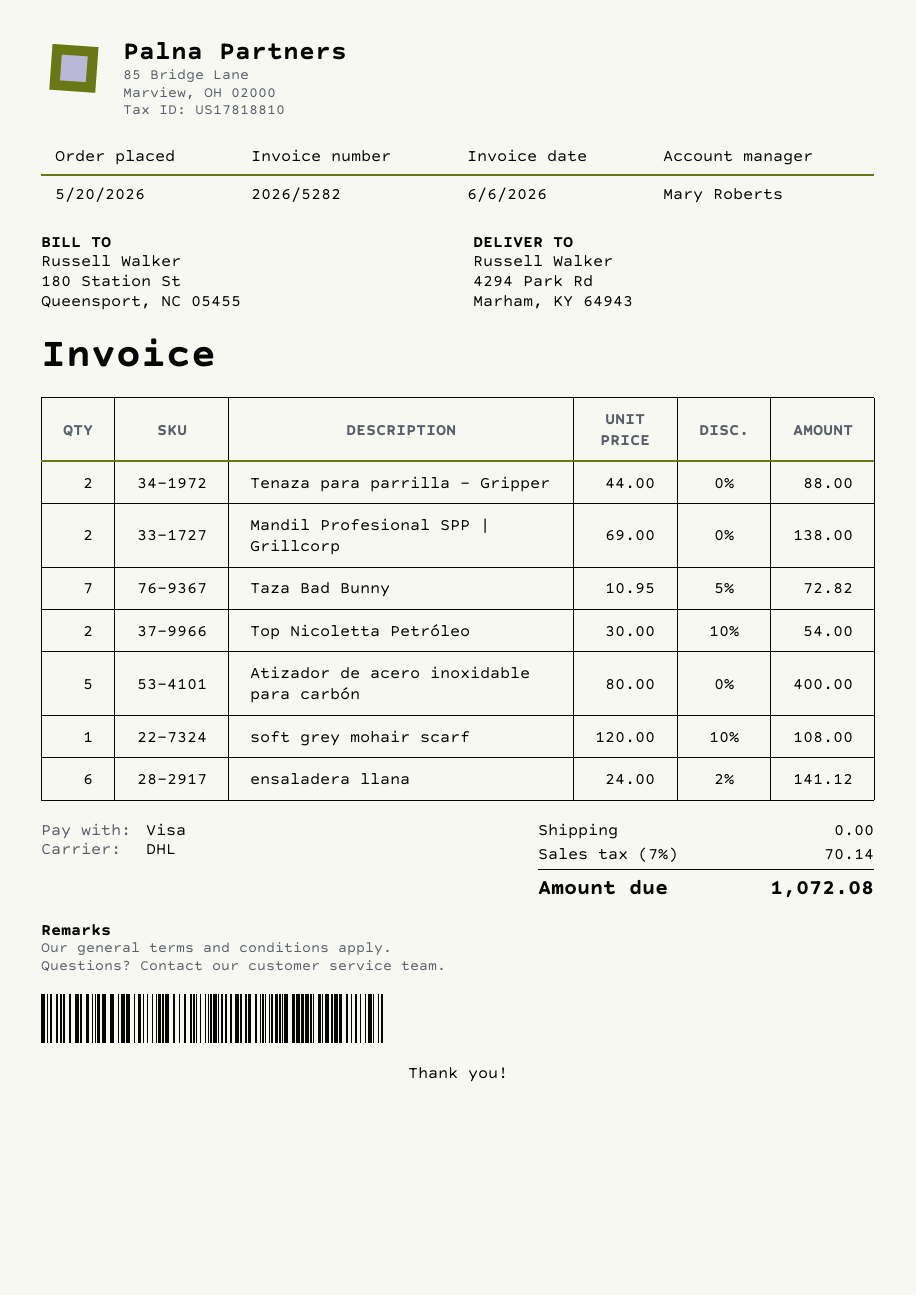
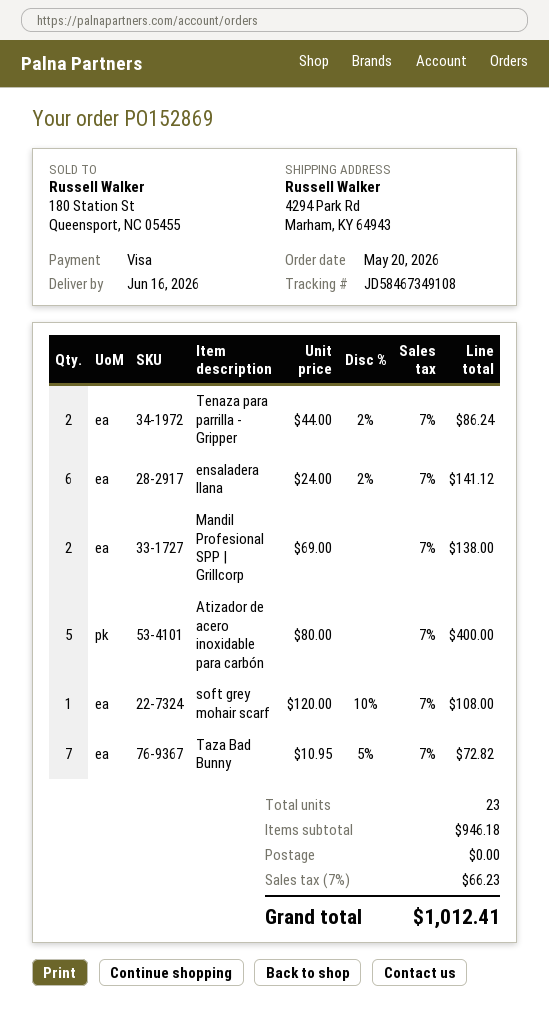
Tenaza para parrilla - Gripper: 2 x 44.00 = 88.00 -> 2 x 44.00 - 2% = 86.24
Top Nicoletta Petróleo: 2 x 30.00 - 10% = 54.00 -> none
tax: 7% = 70.14 -> 7% = 66.23
total: 1072.08 -> 1012.41

